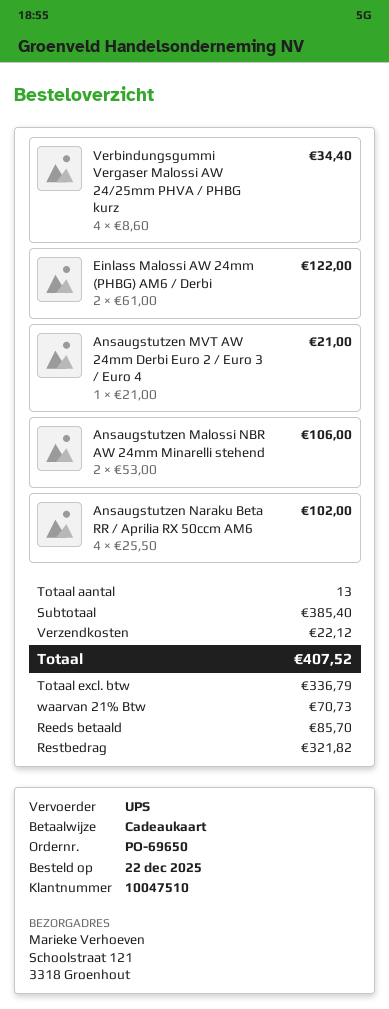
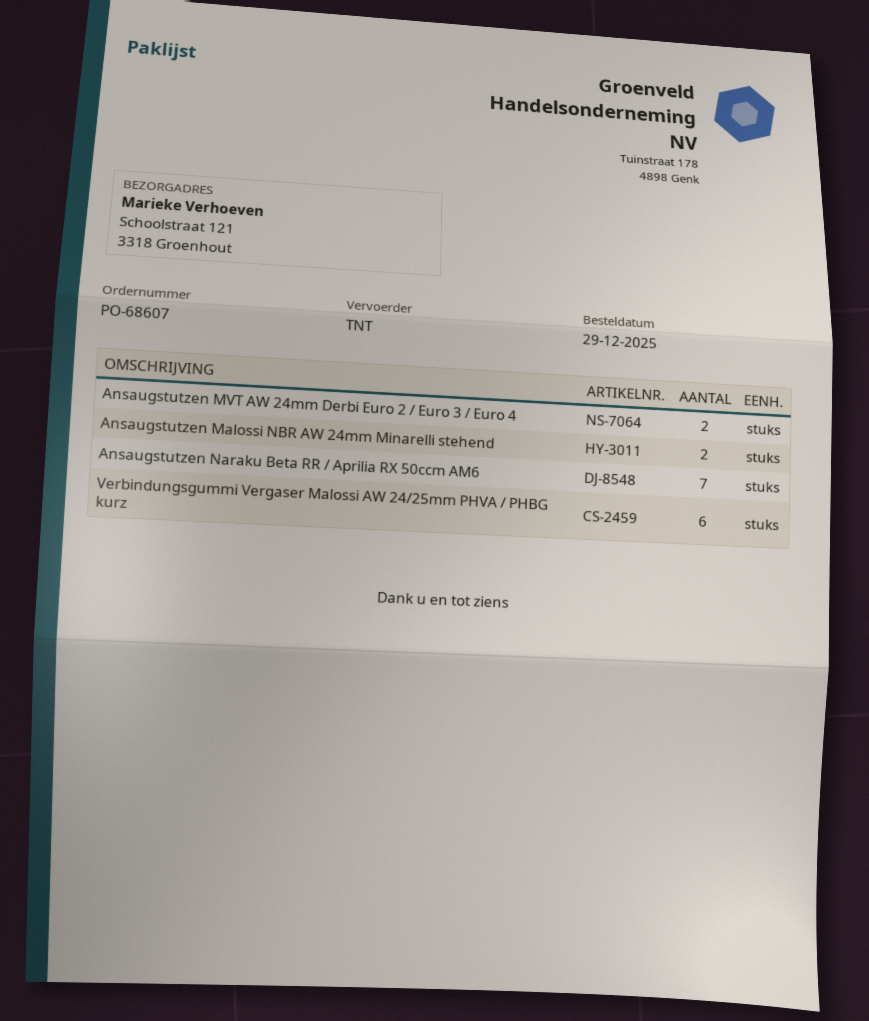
order number: PO-69650 -> PO-68607
order date: 2025-12-22 -> 2025-12-29
shipping method: UPS -> TNT
Verbindungsgummi Vergaser Malossi AW 24/25mm PHVA / PHBG kurz: 4 -> 6
Einlass Malossi AW 24mm (PHBG) AM6 / Derbi: 2 -> none
Ansaugstutzen MVT AW 24mm Derbi Euro 2 / Euro 3 / Euro 4: 1 -> 2
Ansaugstutzen Naraku Beta RR / Aprilia RX 50ccm AM6: 4 -> 7

